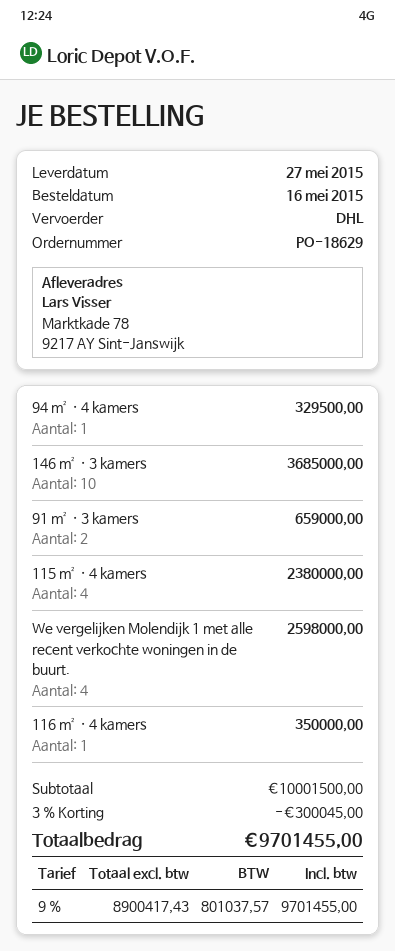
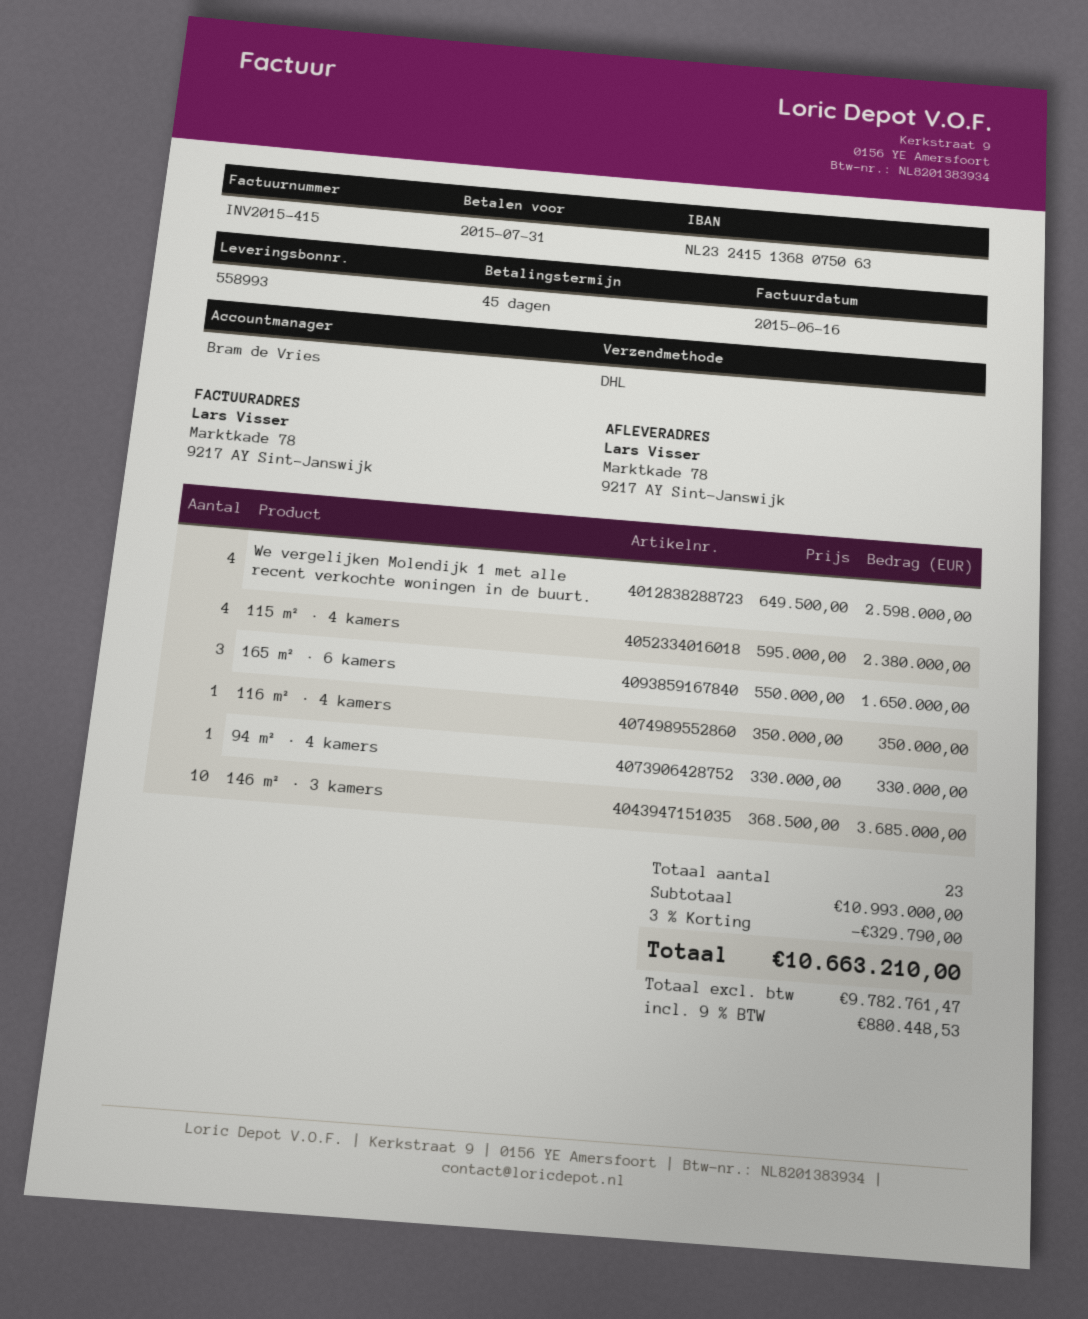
94 m² · 4 kamers: 1 for 329500.00 -> 1 for 330000.00
91 m² · 3 kamers: 2 for 659000.00 -> none
165 m² · 6 kamers: none -> 3 for 1650000.00
subtotal: 10001500.00 -> 10993000.00
discount: 3% = 300045.00 -> 3% = 329790.00
net: 8900417.43 -> 9782761.47
tax: 9% = 801037.57 -> 9% = 880448.53
total: 9701455.00 -> 10663210.00

